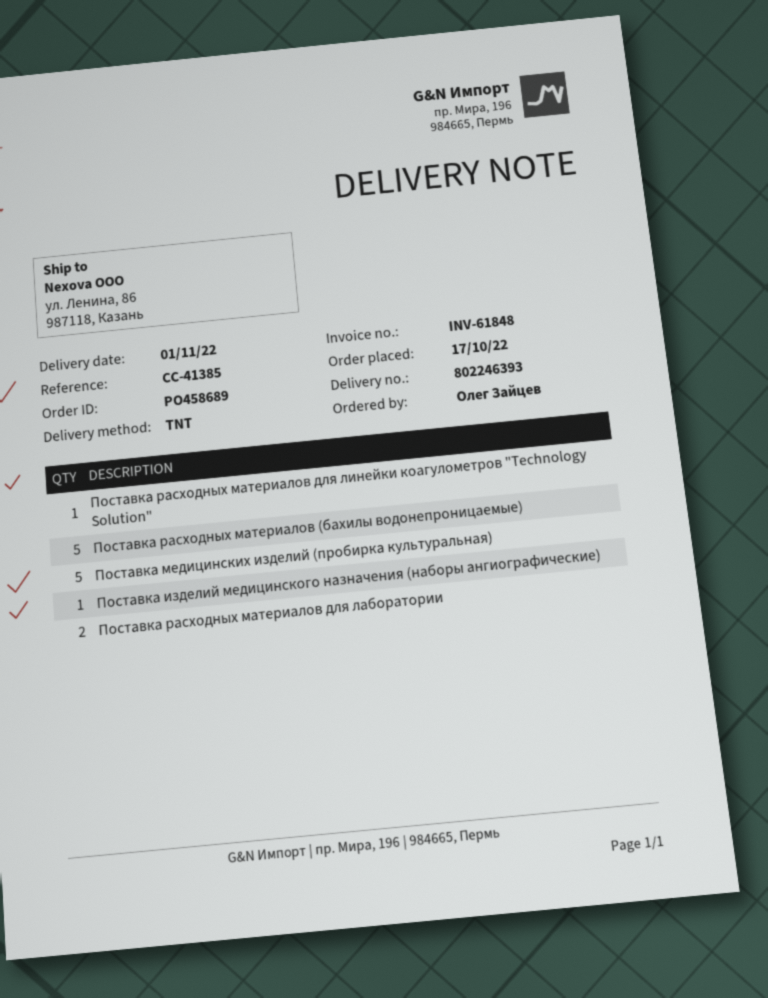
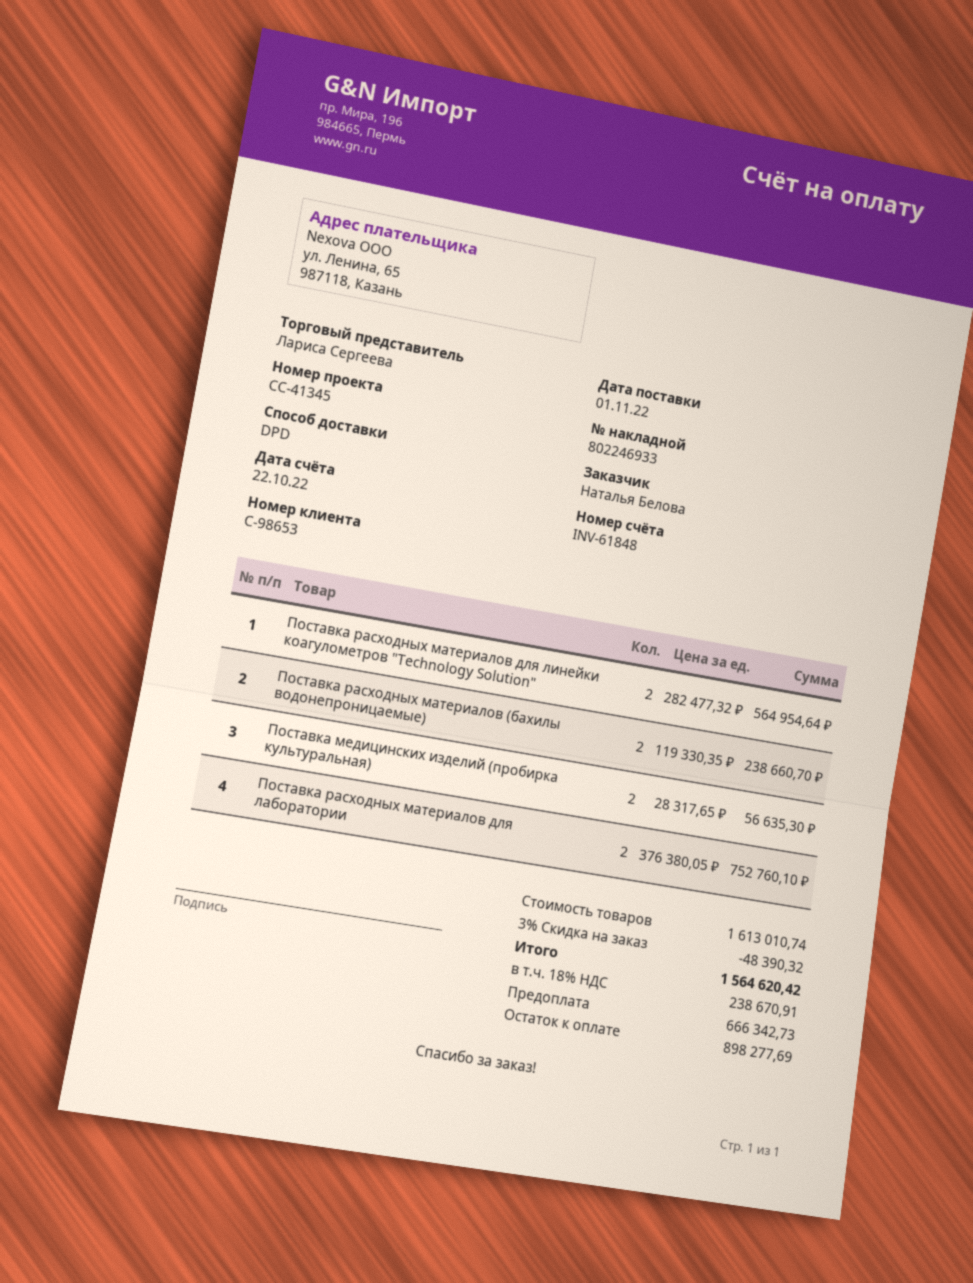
delivery note number: 802246393 -> 802246933
reference: CC-41385 -> CC-41345
ordered by: Олег Зайцев -> Наталья Белова
shipping method: TNT -> DPD
Поставка расходных материалов для линейки коагулометров "Technology Solution": 1 -> 2
Поставка расходных материалов (бахилы водонепроницаемые): 5 -> 2
Поставка медицинских изделий (пробирка культуральная): 5 -> 2
Поставка изделий медицинского назначения (наборы ангиографические): 1 -> none

